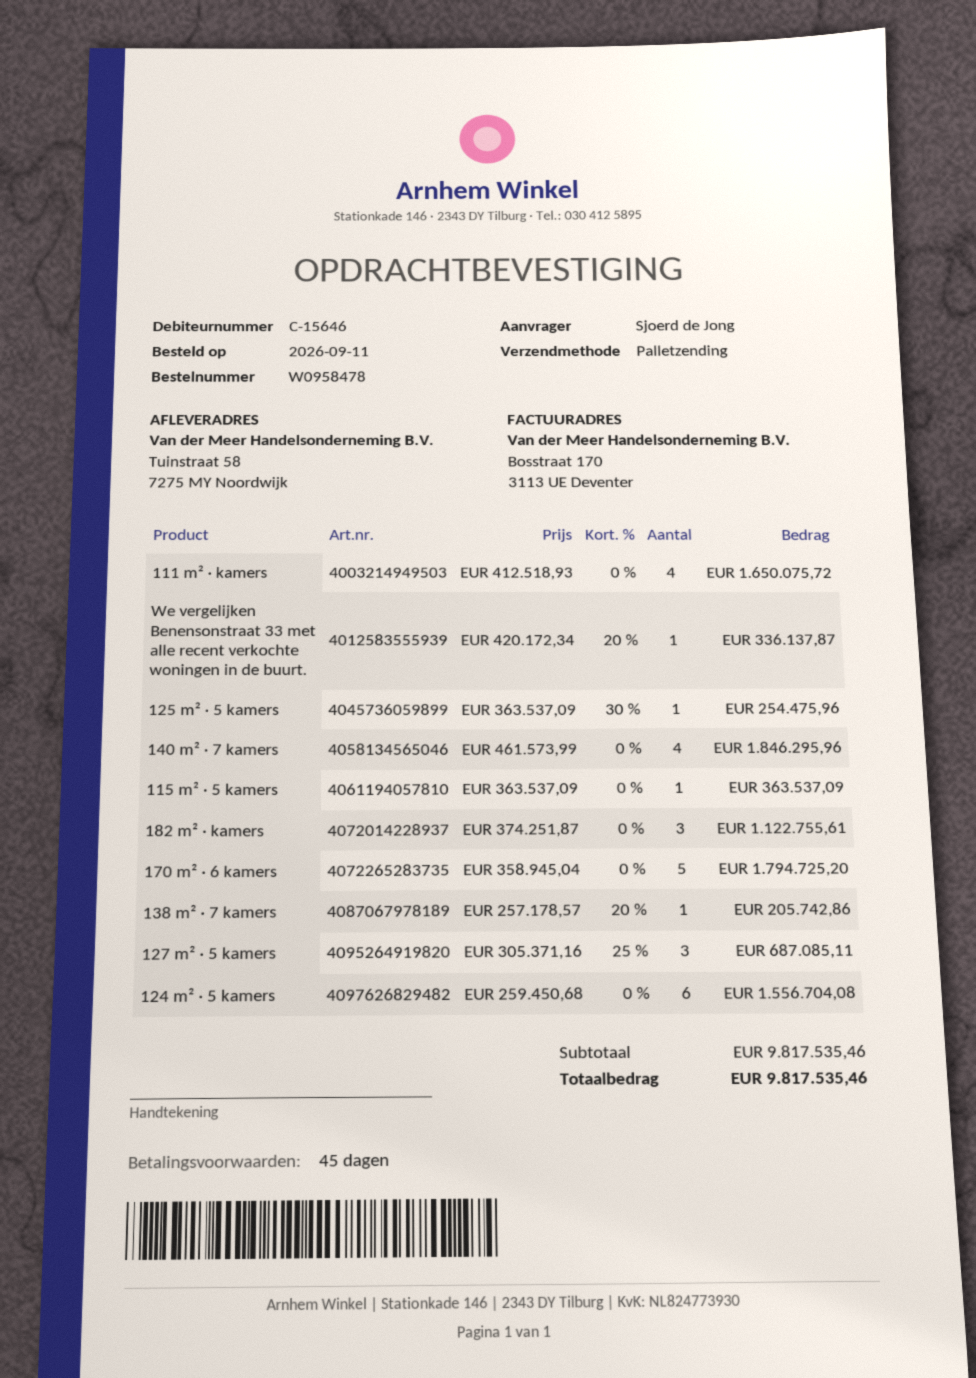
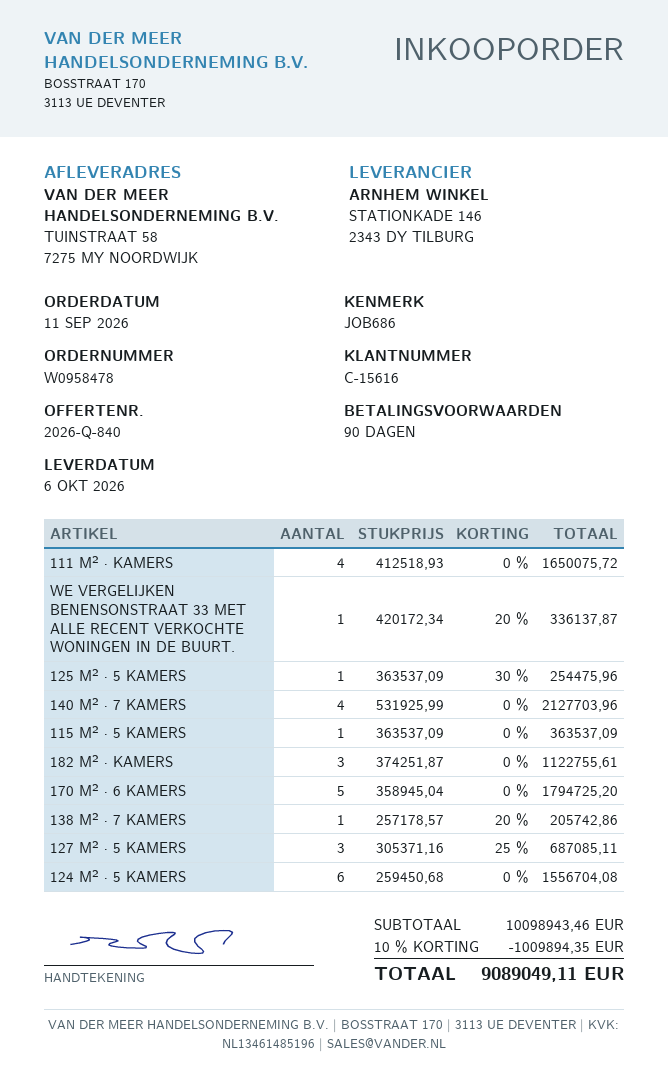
payment terms: 45 days -> 90 days
customer number: C-15646 -> C-15616
140 m² · 7 kamers: 4 x 461573.99 = 1846295.96 -> 4 x 531925.99 = 2127703.96
subtotal: 9817535.46 -> 10098943.46
discount: none -> 10% = 1009894.35
total: 9817535.46 -> 9089049.11

